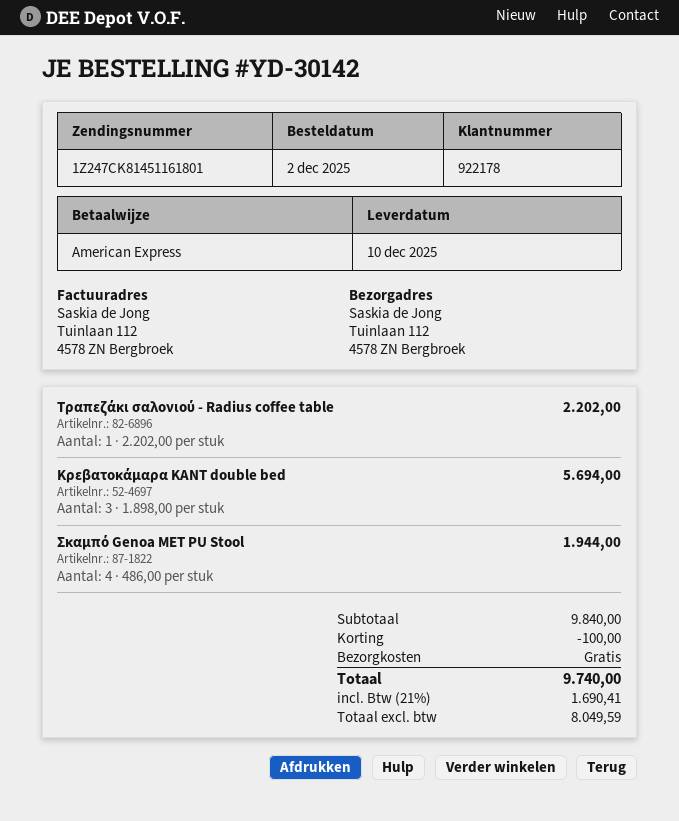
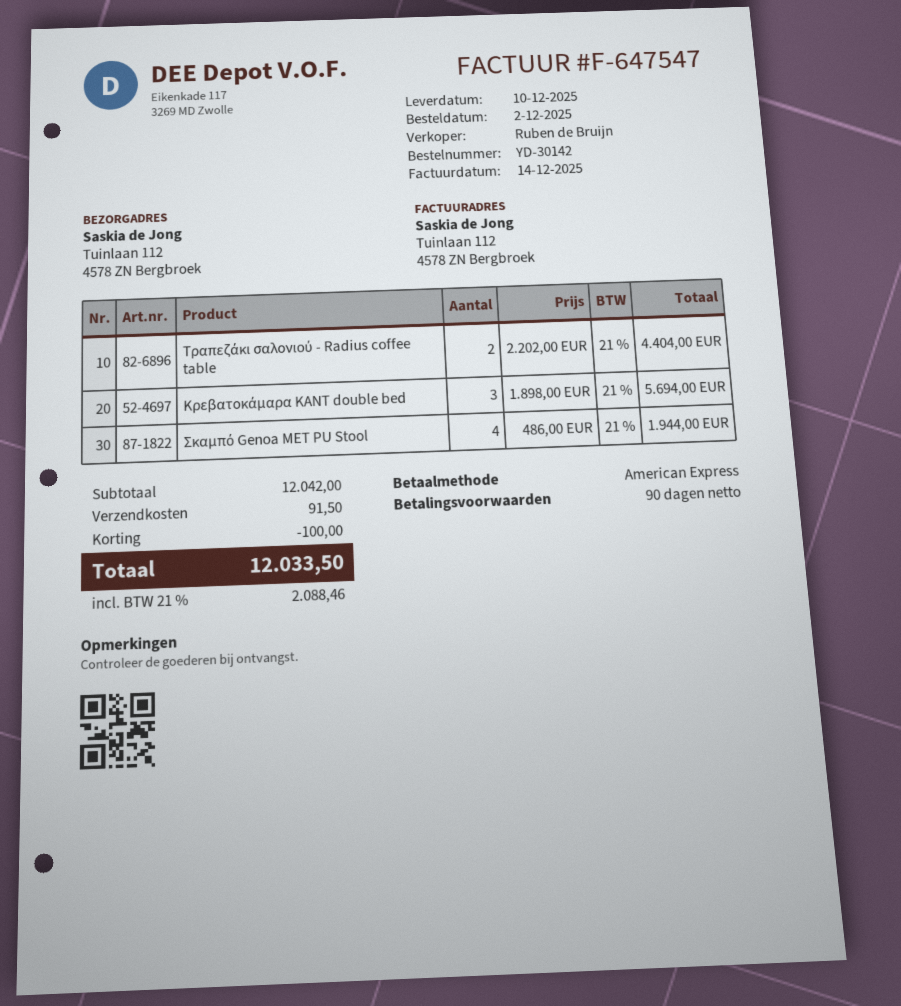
Τραπεζάκι σαλονιού - Radius coffee table: 1 x 2202.00 = 2202.00 -> 2 x 2202.00 = 4404.00
subtotal: 9840.00 -> 12042.00
shipping: 0.00 -> 91.50
tax: 21% = 1690.41 -> 21% = 2088.46
total: 9740.00 -> 12033.50

